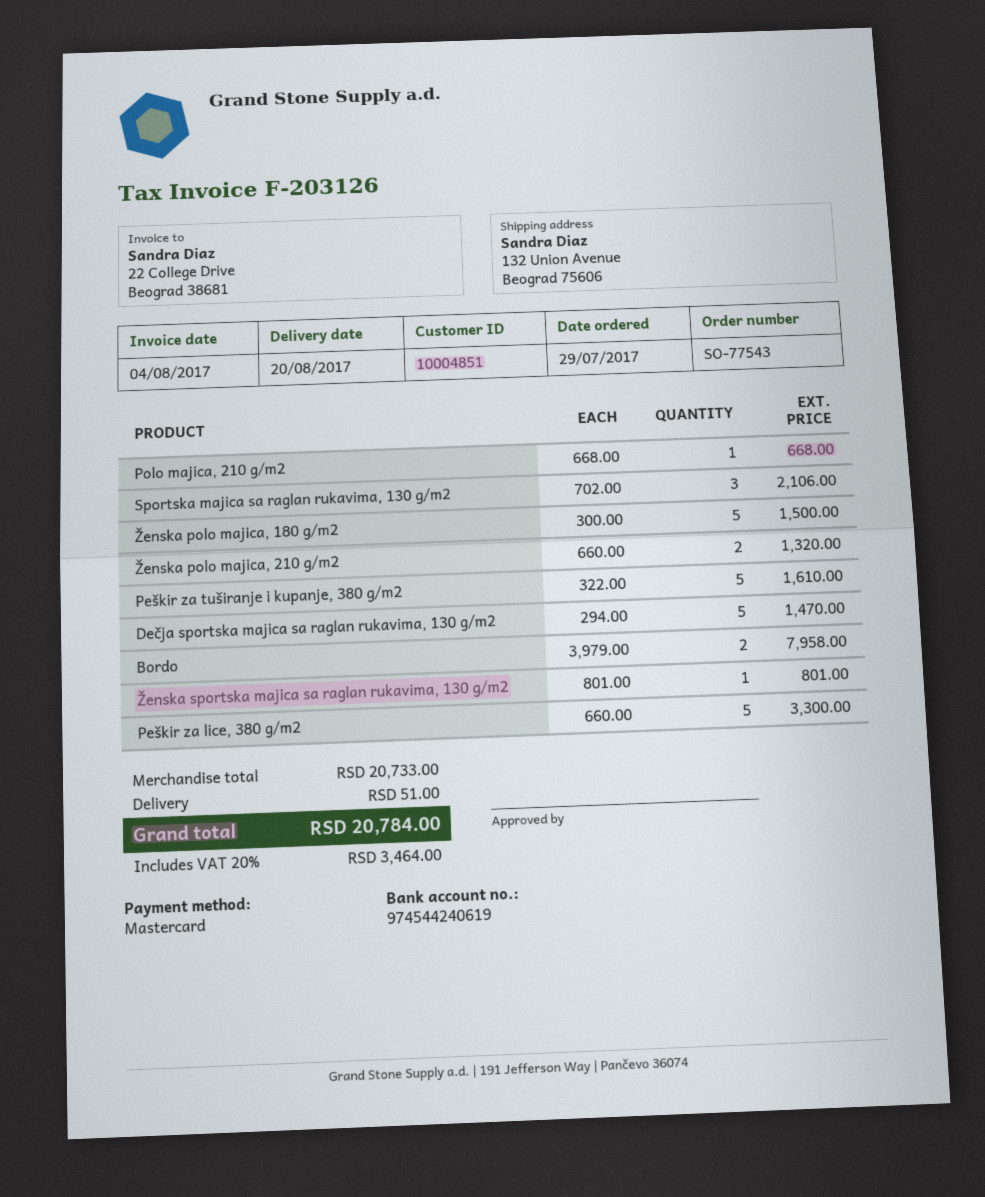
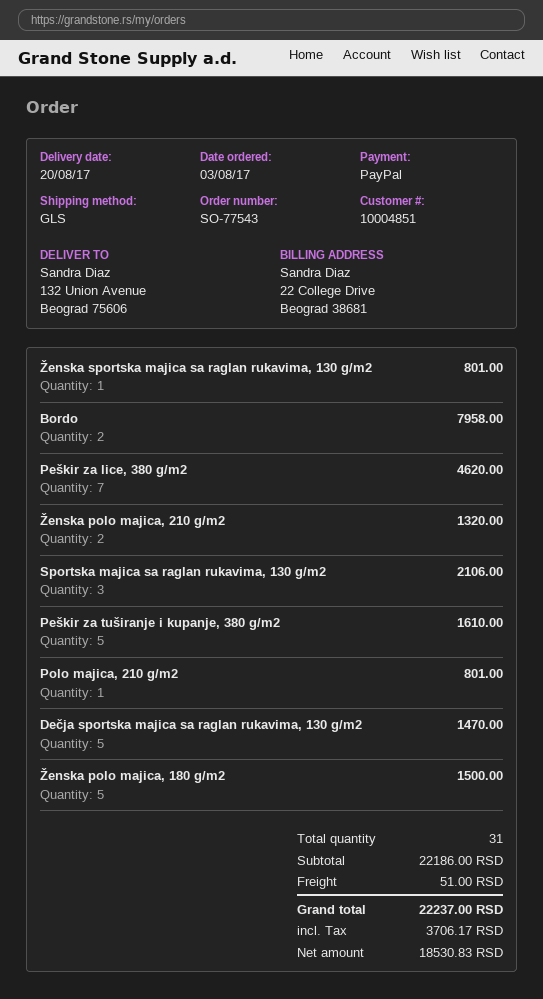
order date: 2017-07-29 -> 2017-08-03
payment method: Mastercard -> PayPal
Polo majica, 210 g/m2: 1 for 668.00 -> 1 for 801.00
Peškir za lice, 380 g/m2: 5 for 3300.00 -> 7 for 4620.00
subtotal: 20733.00 -> 22186.00
tax: 3464.00 -> 3706.17
total: 20784.00 -> 22237.00

